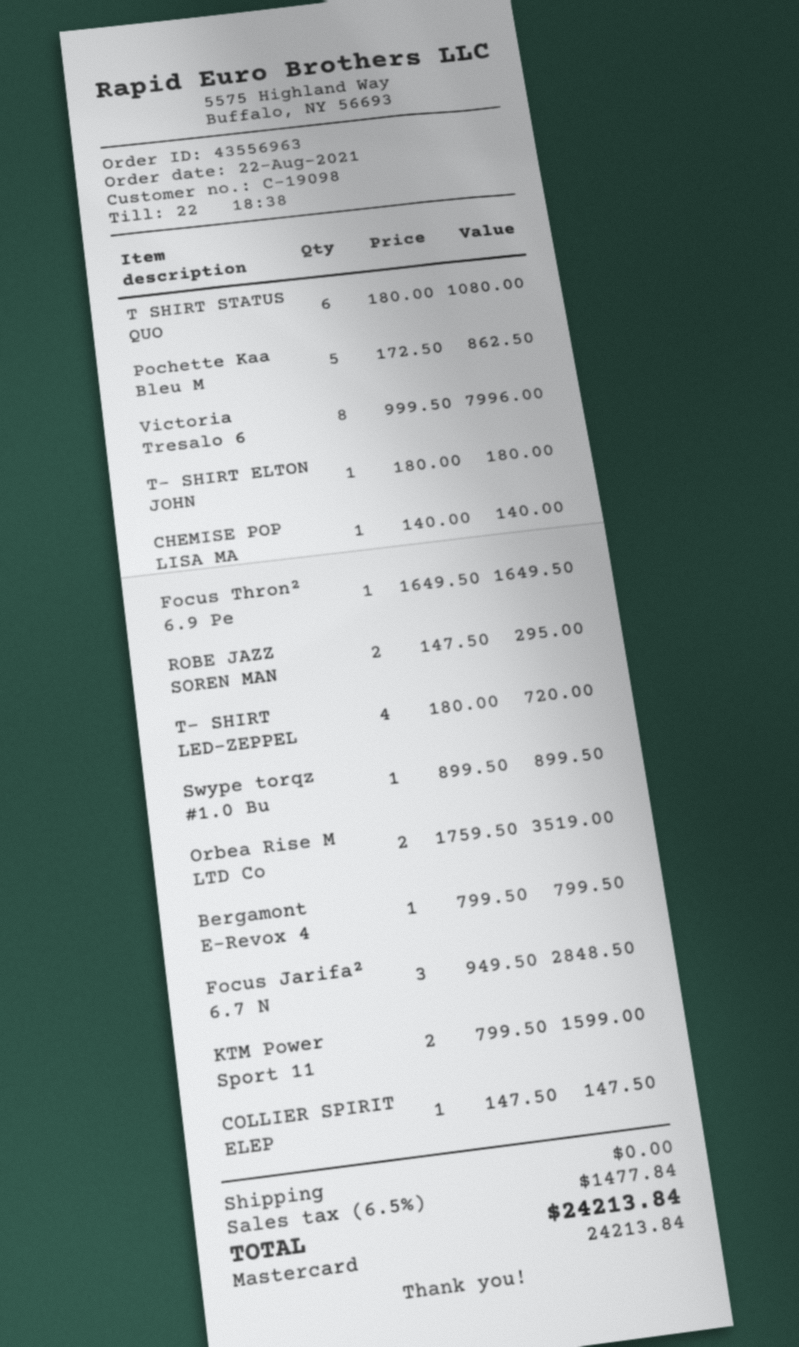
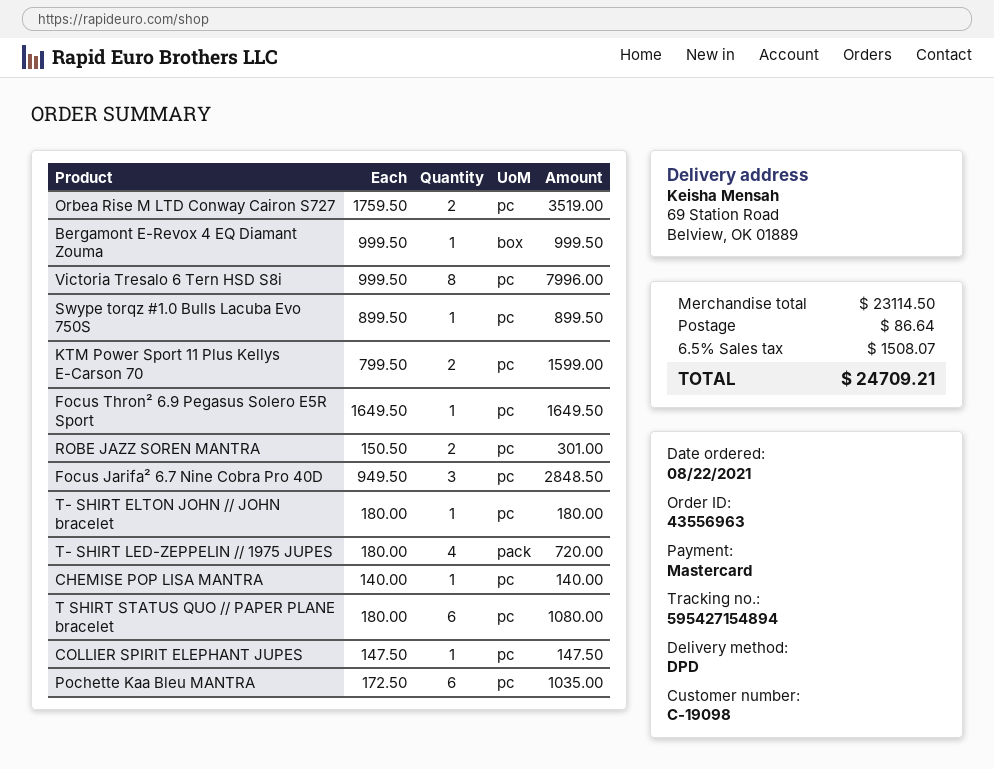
Pochette Kaa Bleu M: 5 x 172.50 = 862.50 -> 6 x 172.50 = 1035.00
ROBE JAZZ SOREN MAN: 2 x 147.50 = 295.00 -> 2 x 150.50 = 301.00
Bergamont E-Revox 4: 1 x 799.50 = 799.50 -> 1 x 999.50 = 999.50
shipping: 0.00 -> 86.64
tax: 6.5% = 1477.84 -> 6.5% = 1508.07
total: 24213.84 -> 24709.21

